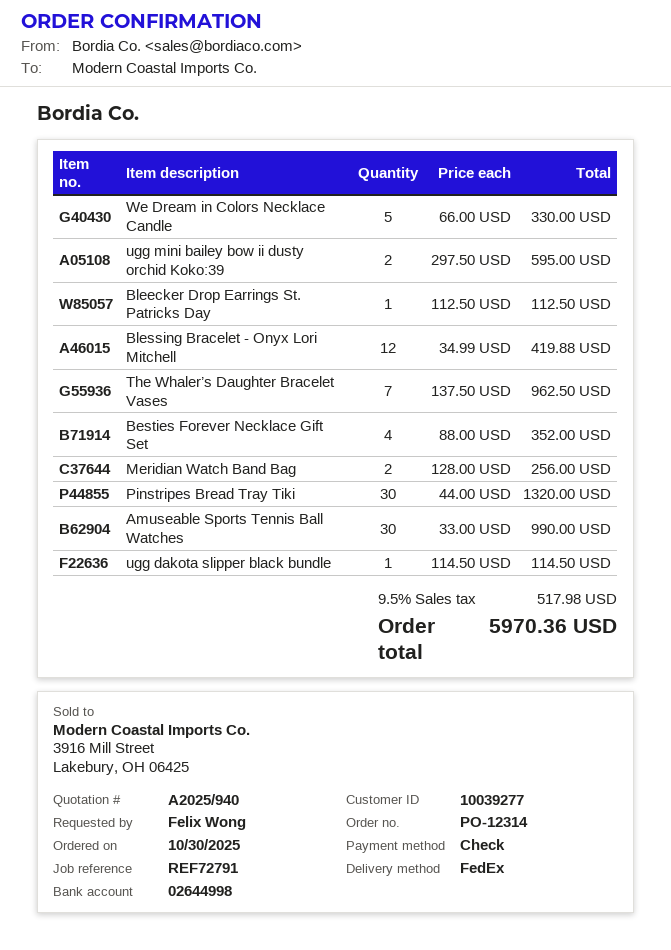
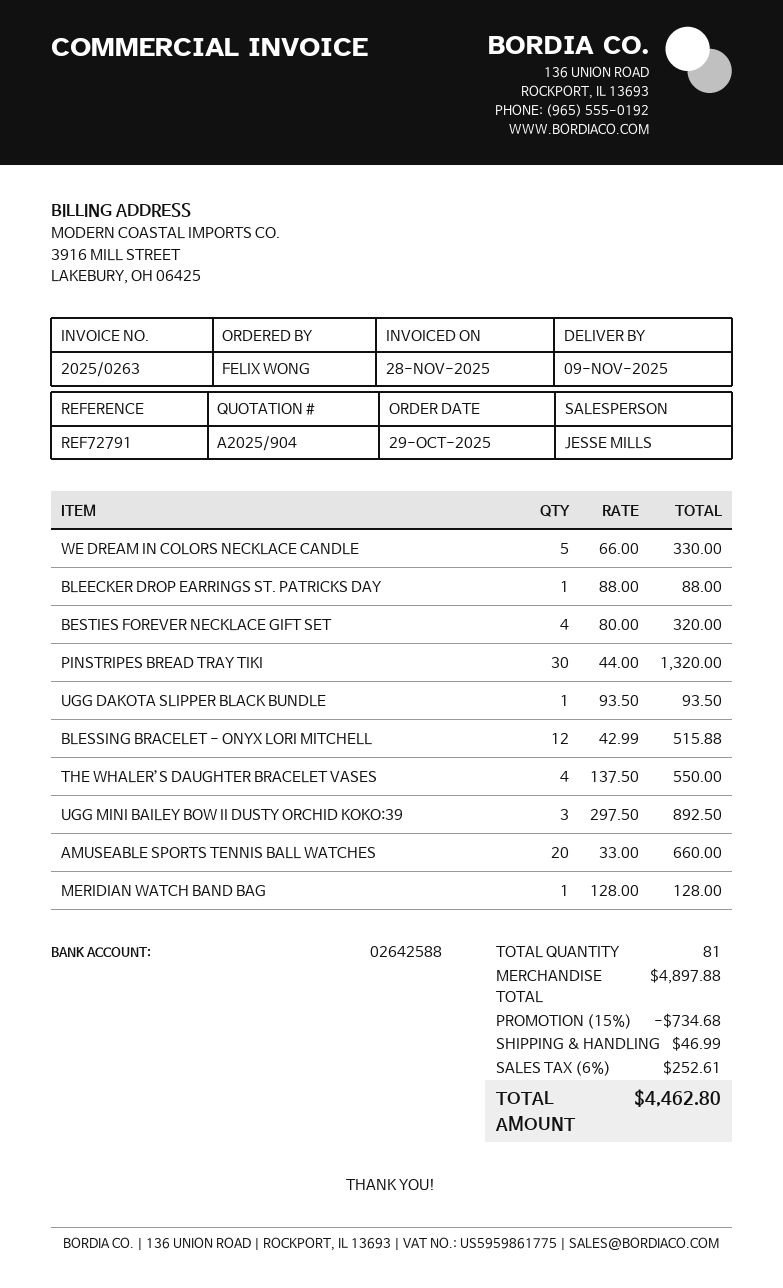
quote number: A2025/940 -> A2025/904
order date: 2025-10-30 -> 2025-10-29
bank account: 02644998 -> 02642588
ugg mini bailey bow ii dusty orchid Koko:39: 2 x 297.50 = 595.00 -> 3 x 297.50 = 892.50
Bleecker Drop Earrings St. Patricks Day: 1 x 112.50 = 112.50 -> 1 x 88.00 = 88.00
Blessing Bracelet - Onyx Lori Mitchell: 12 x 34.99 = 419.88 -> 12 x 42.99 = 515.88
The Whaler’s Daughter Bracelet Vases: 7 x 137.50 = 962.50 -> 4 x 137.50 = 550.00
Besties Forever Necklace Gift Set: 4 x 88.00 = 352.00 -> 4 x 80.00 = 320.00
Meridian Watch Band Bag: 2 x 128.00 = 256.00 -> 1 x 128.00 = 128.00
Amuseable Sports Tennis Ball Watches: 30 x 33.00 = 990.00 -> 20 x 33.00 = 660.00
ugg dakota slipper black bundle: 1 x 114.50 = 114.50 -> 1 x 93.50 = 93.50
discount: none -> 15% = 734.68
shipping: none -> 46.99
tax: 9.5% = 517.98 -> 6% = 252.61
total: 5970.36 -> 4462.80

